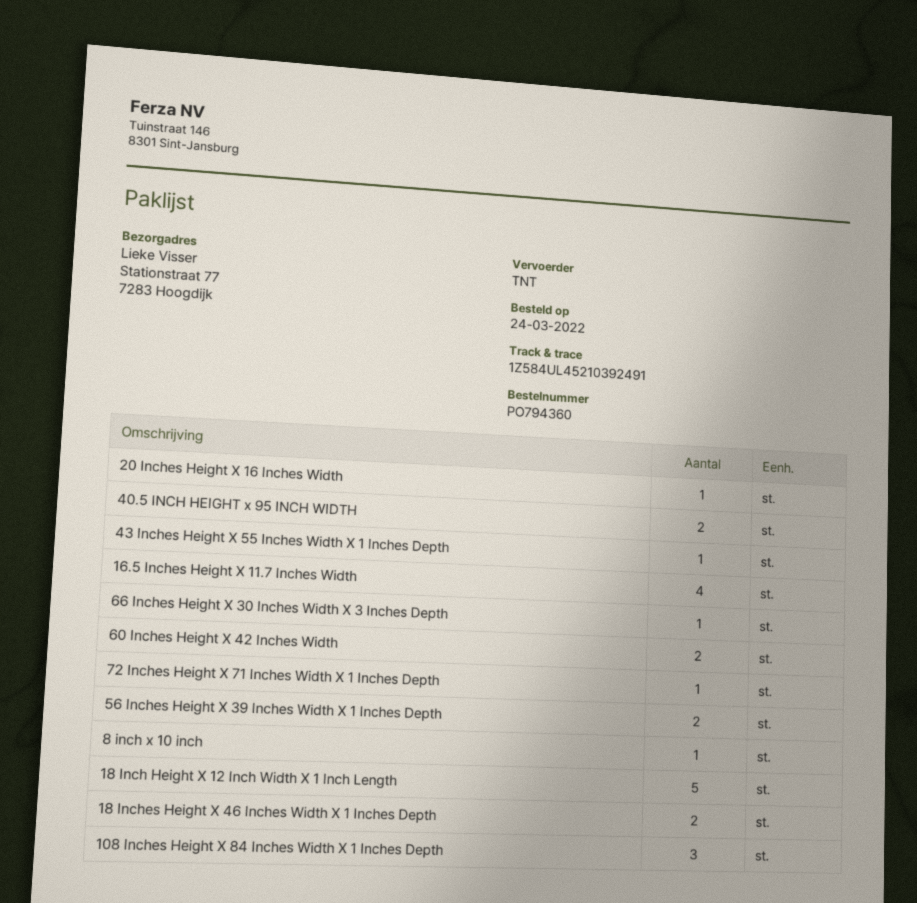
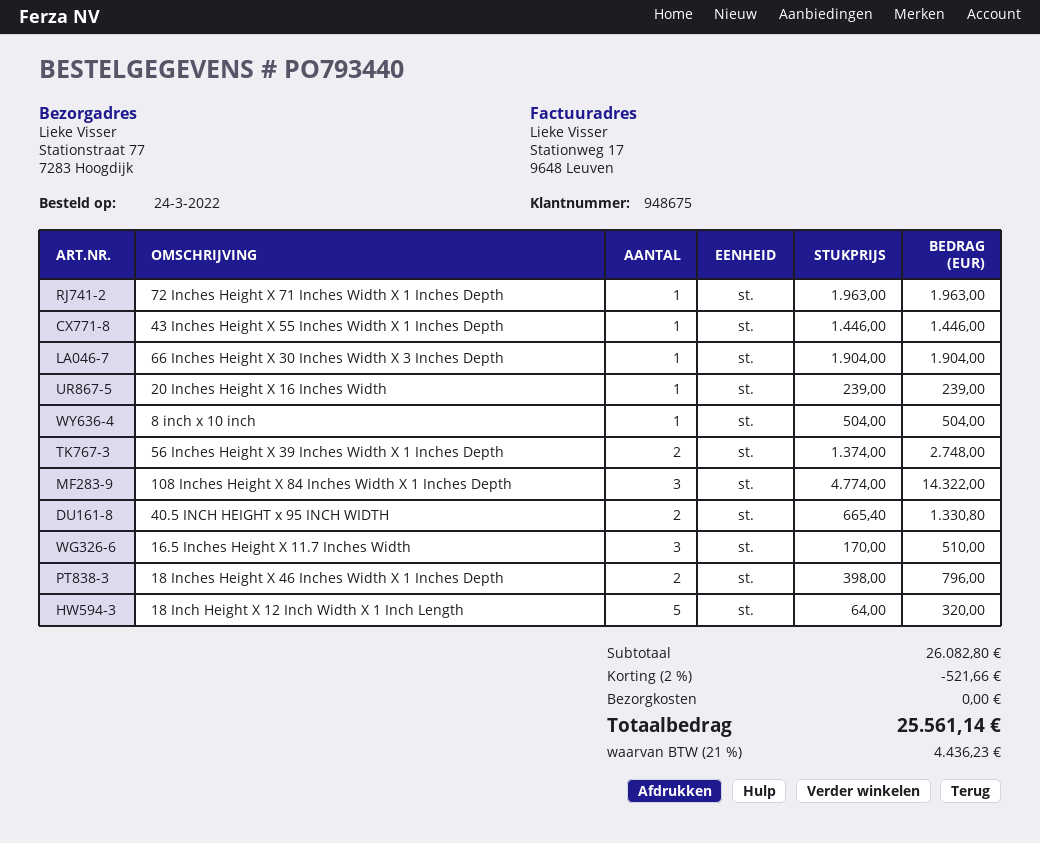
order number: PO794360 -> PO793440
16.5 Inches Height X 11.7 Inches Width: 4 -> 3
60 Inches Height X 42 Inches Width: 2 -> none

